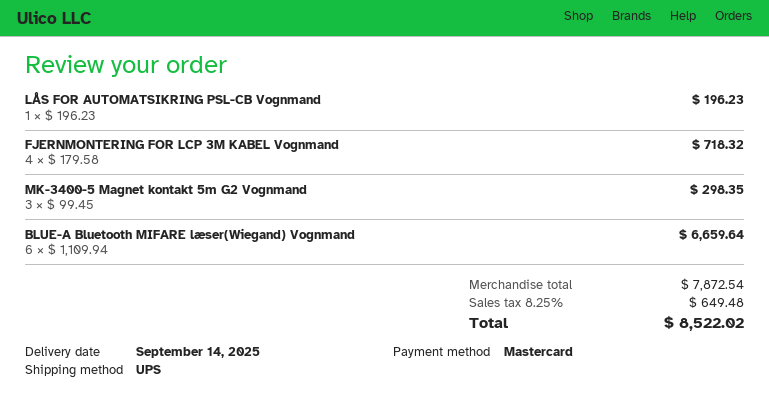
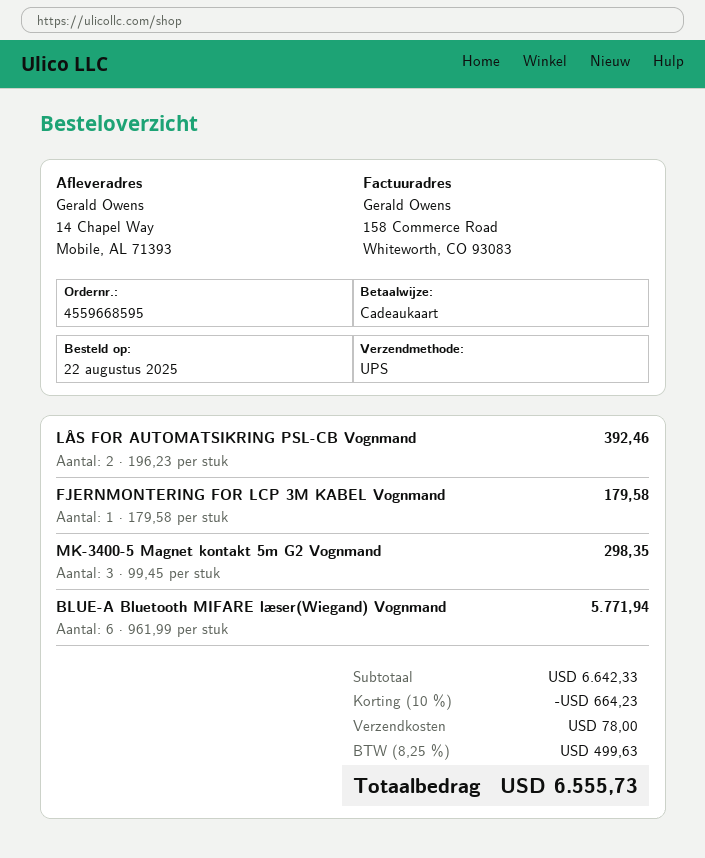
payment method: Mastercard -> gift card
LÅS FOR AUTOMATSIKRING PSL-CB Vognmand: 1 x 196.23 = 196.23 -> 2 x 196.23 = 392.46
FJERNMONTERING FOR LCP 3M KABEL Vognmand: 4 x 179.58 = 718.32 -> 1 x 179.58 = 179.58
BLUE-A Bluetooth MIFARE læser(Wiegand) Vognmand: 6 x 1109.94 = 6659.64 -> 6 x 961.99 = 5771.94
subtotal: 7872.54 -> 6642.33
discount: none -> 10% = 664.23
shipping: none -> 78.00
tax: 8.25% = 649.48 -> 8.25% = 499.63
total: 8522.02 -> 6555.73

